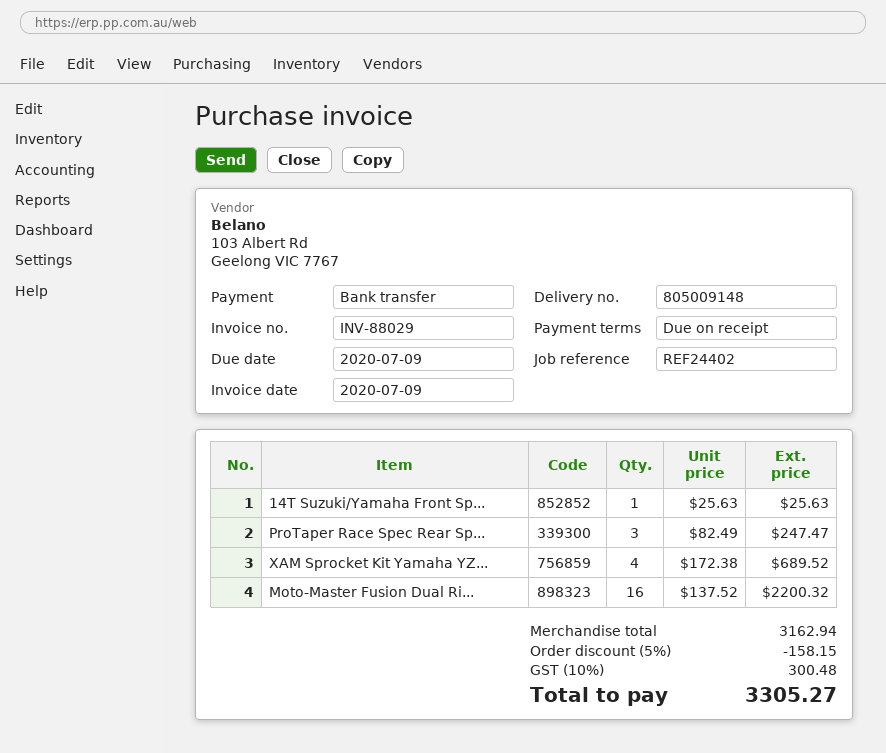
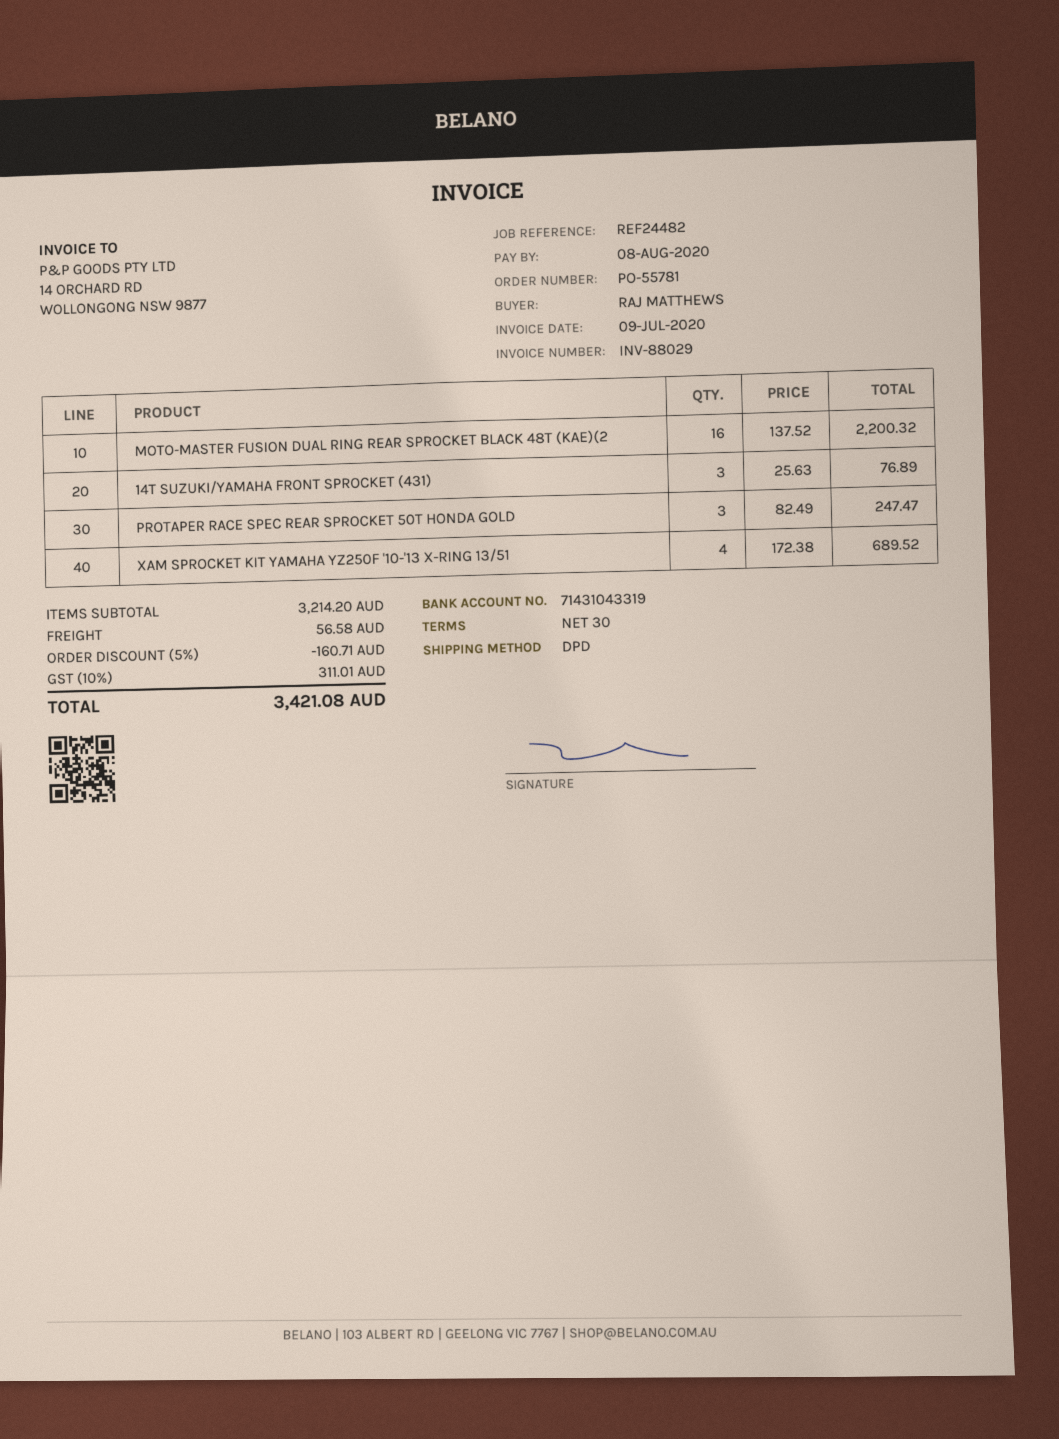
payment terms: on receipt -> 30 days
due date: 2020-07-09 -> 2020-08-08
reference: REF24402 -> REF24482
14T Suzuki/Yamaha Front Sp...: 1 x 25.63 = 25.63 -> 3 x 25.63 = 76.89
subtotal: 3162.94 -> 3214.20
discount: 5% = 158.15 -> 5% = 160.71
shipping: none -> 56.58
tax: 10% = 300.48 -> 10% = 311.01
total: 3305.27 -> 3421.08

